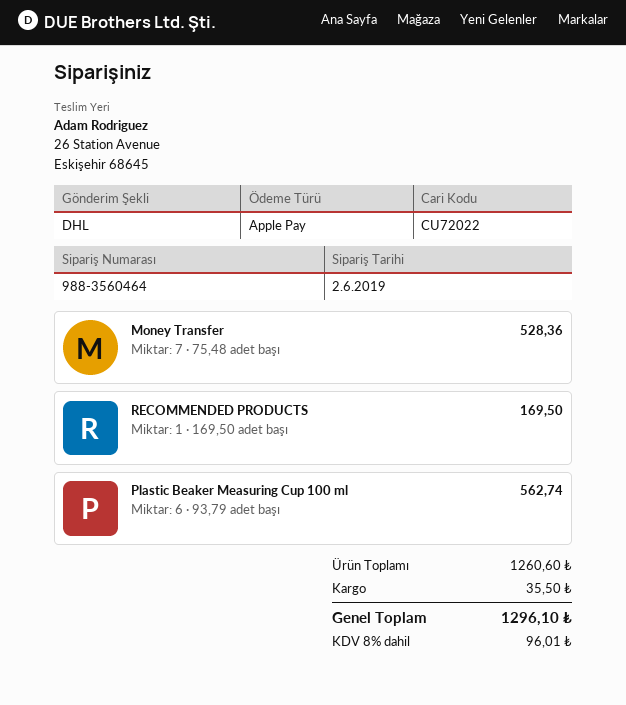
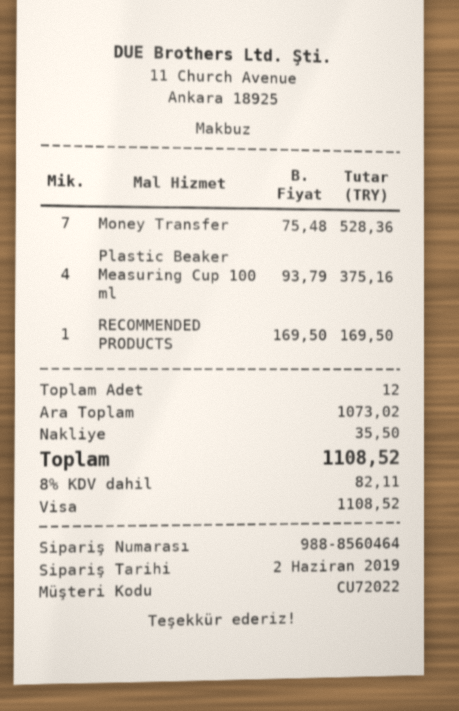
order number: 988-3560464 -> 988-8560464
payment method: Apple Pay -> Visa
Plastic Beaker Measuring Cup 100 ml: 6 x 93.79 = 562.74 -> 4 x 93.79 = 375.16
subtotal: 1260.60 -> 1073.02
tax: 8% = 96.01 -> 8% = 82.11
total: 1296.10 -> 1108.52

